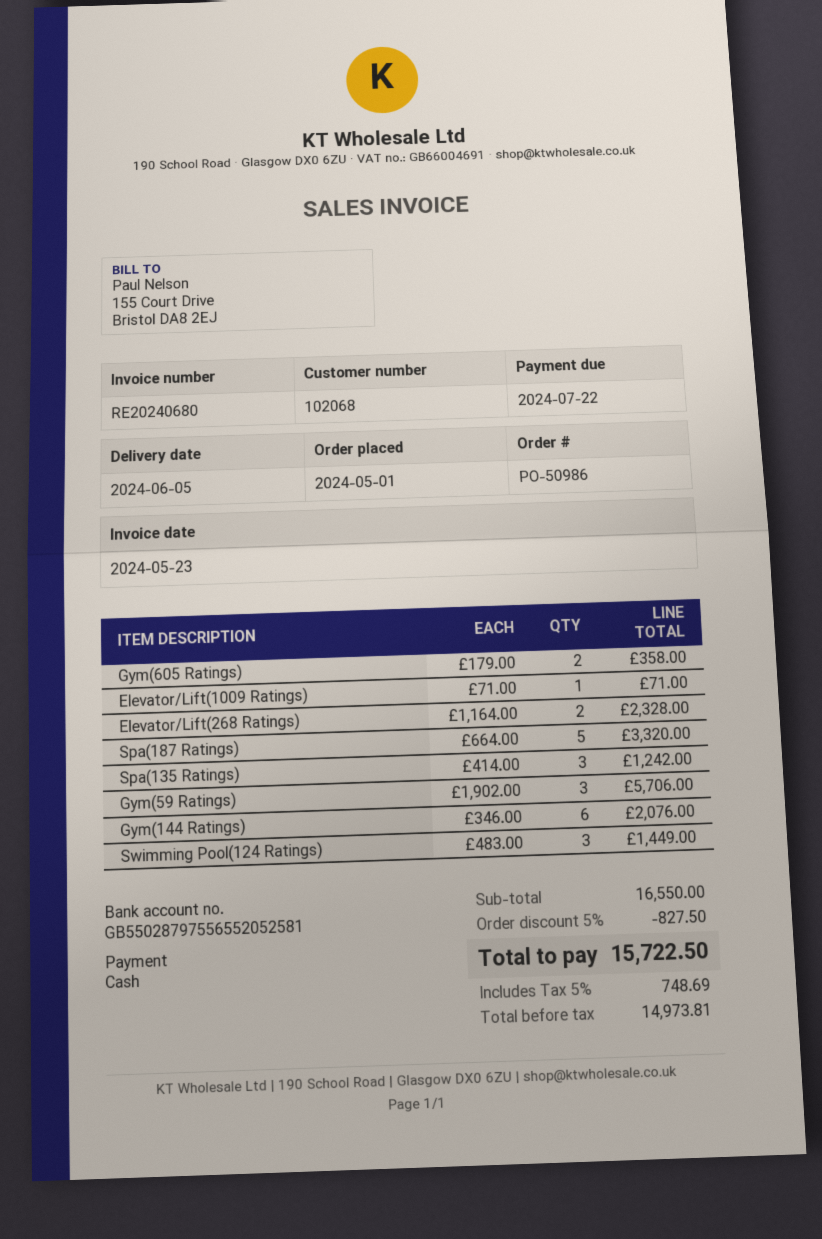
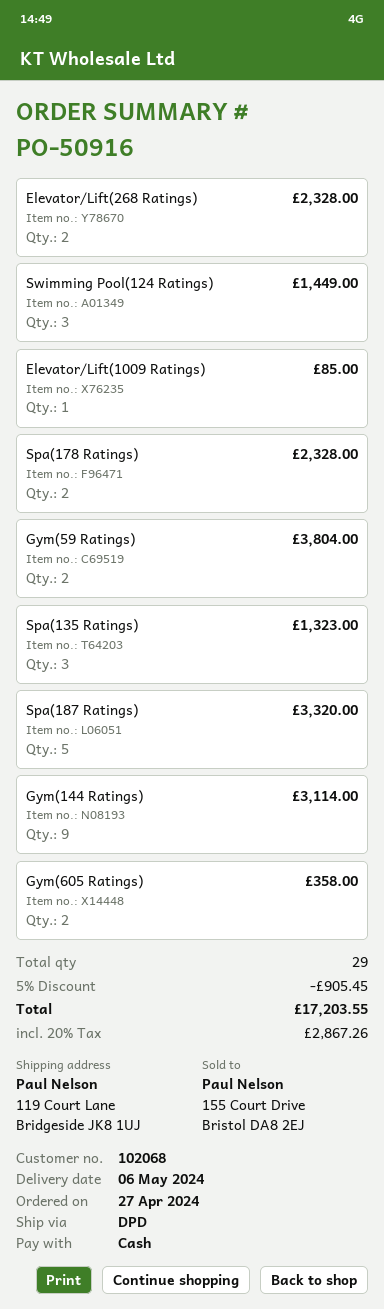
order number: PO-50986 -> PO-50916
order date: 2024-05-01 -> 2024-04-27
delivery date: 2024-06-05 -> 2024-05-06
Elevator/Lift(1009 Ratings): 1 for 71.00 -> 1 for 85.00
Spa(135 Ratings): 3 for 1242.00 -> 3 for 1323.00
Gym(59 Ratings): 3 for 5706.00 -> 2 for 3804.00
Gym(144 Ratings): 6 for 2076.00 -> 9 for 3114.00
Spa(178 Ratings): none -> 2 for 2328.00
discount: 5% = 827.50 -> 5% = 905.45
tax: 5% = 748.69 -> 20% = 2867.26
total: 15722.50 -> 17203.55

